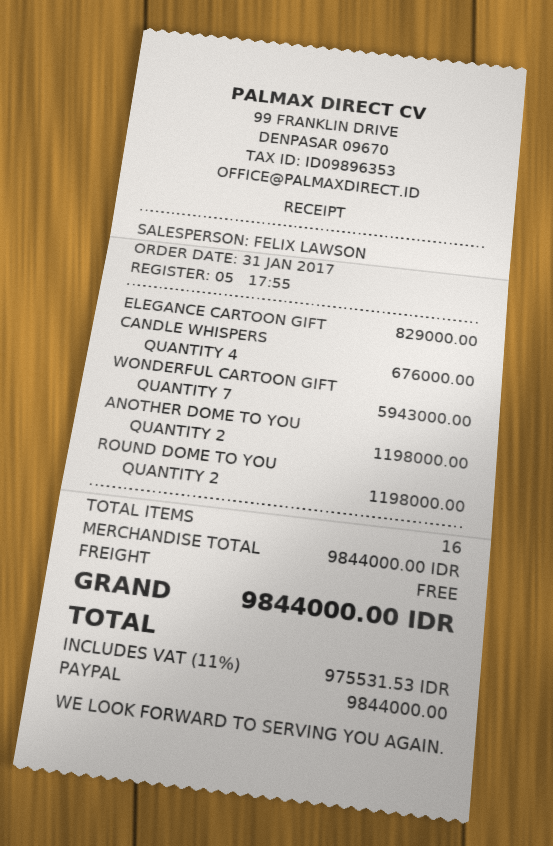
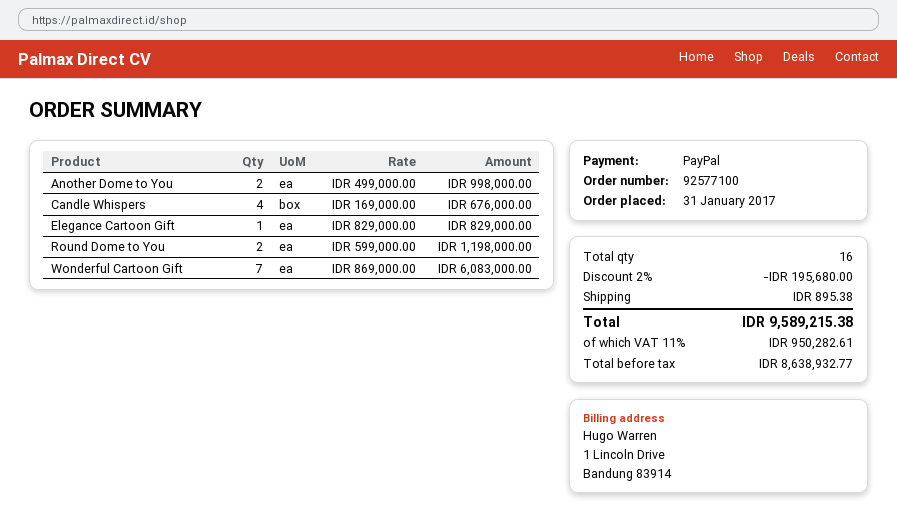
WONDERFUL CARTOON GIFT: 7 for 5943000.00 -> 7 for 6083000.00
ANOTHER DOME TO YOU: 2 for 1198000.00 -> 2 for 998000.00
discount: none -> 2% = 195680.00
shipping: 0.00 -> 895.38
tax: 11% = 975531.53 -> 11% = 950282.61
total: 9844000.00 -> 9589215.38

